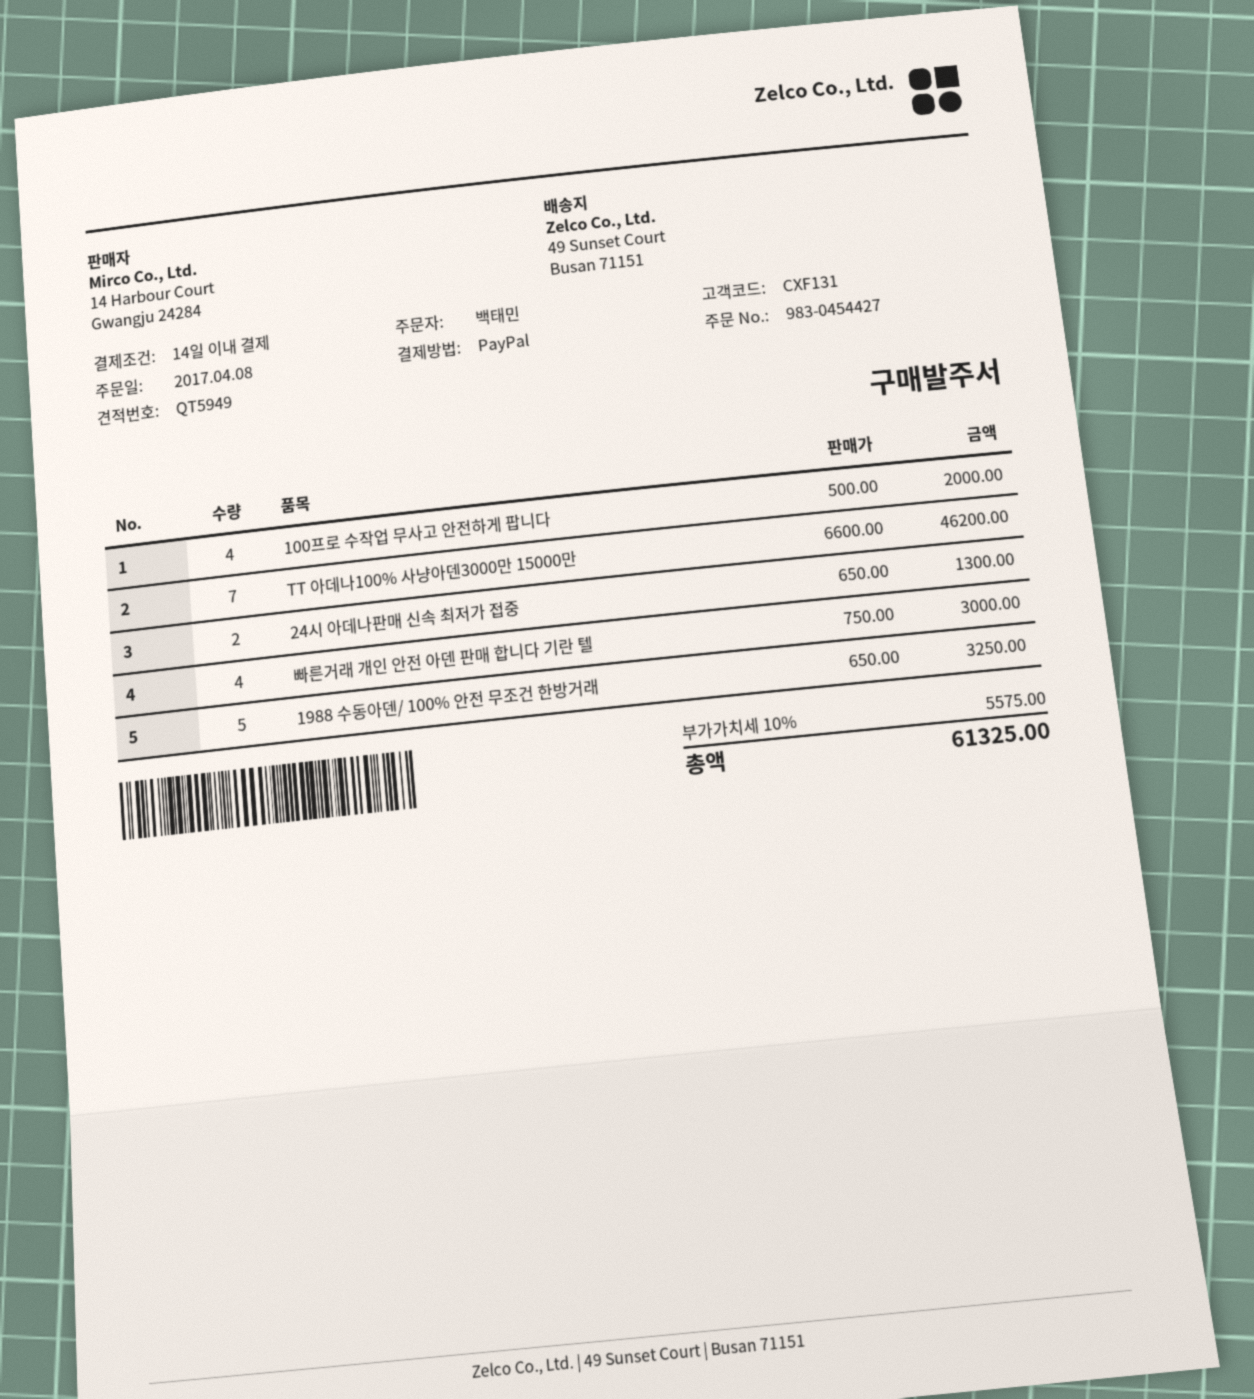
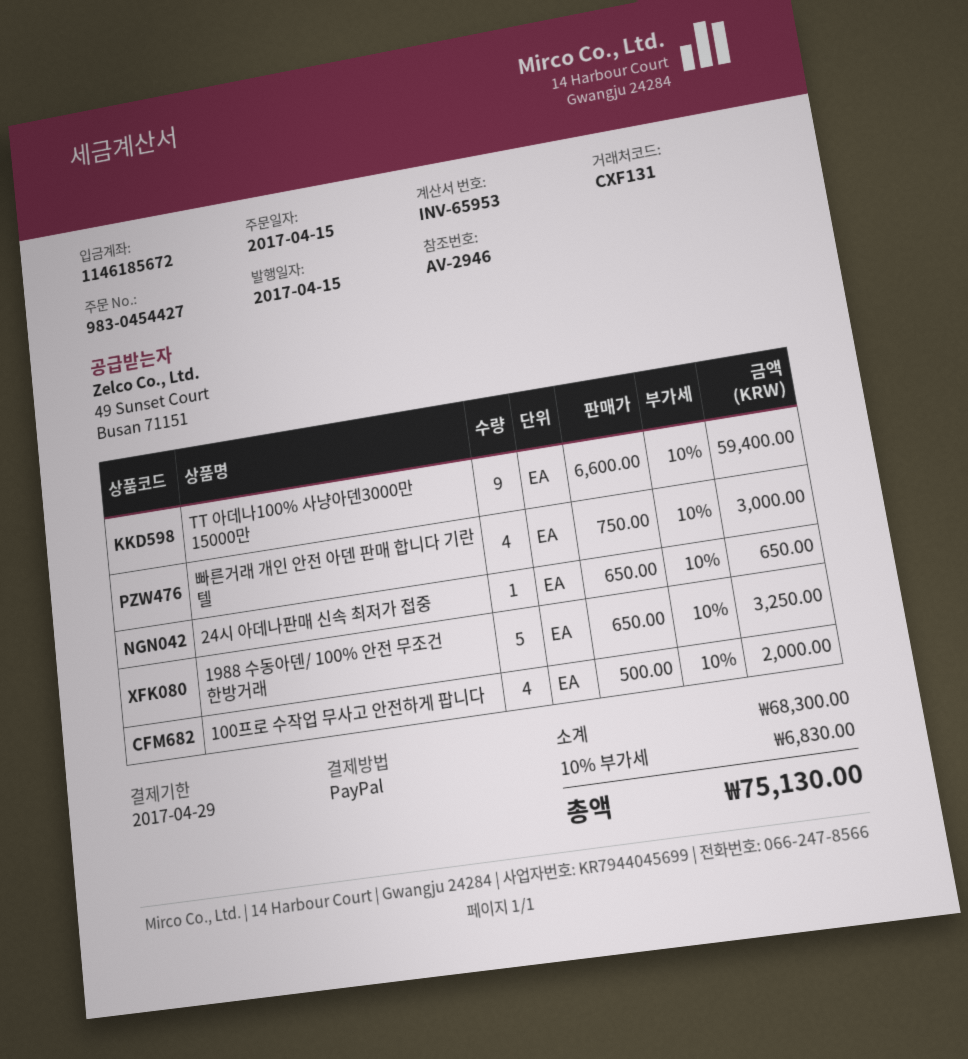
order date: 2017-04-08 -> 2017-04-15
TT 아데나100% 사냥아덴3000만 15000만: 7 x 6600.00 = 46200.00 -> 9 x 6600.00 = 59400.00
24시 아데나판매 신속 최저가 접중: 2 x 650.00 = 1300.00 -> 1 x 650.00 = 650.00
tax: 10% = 5575.00 -> 10% = 6830.00
total: 61325.00 -> 75130.00

